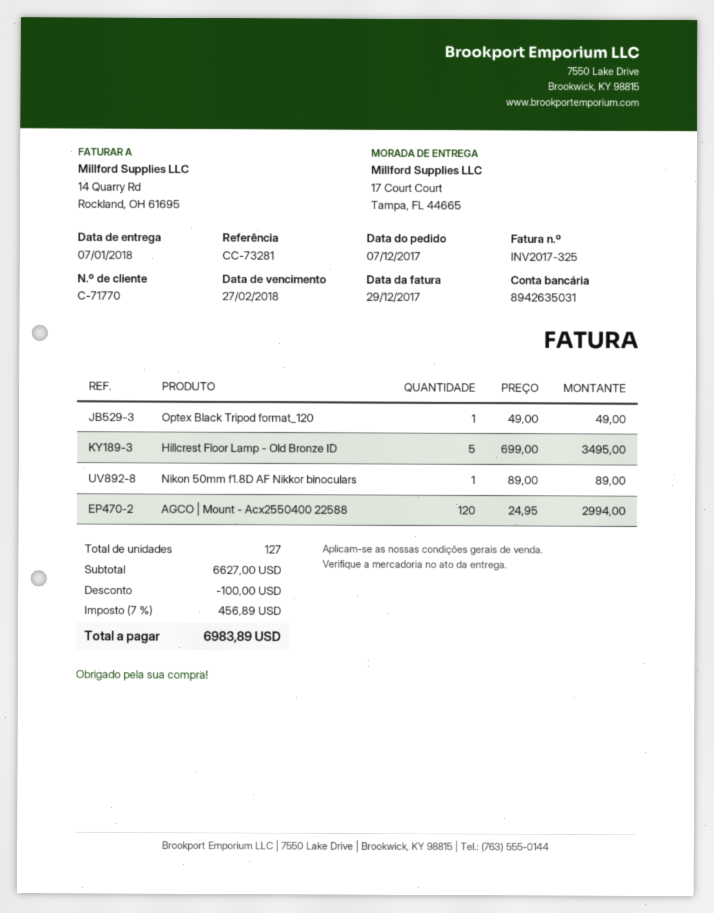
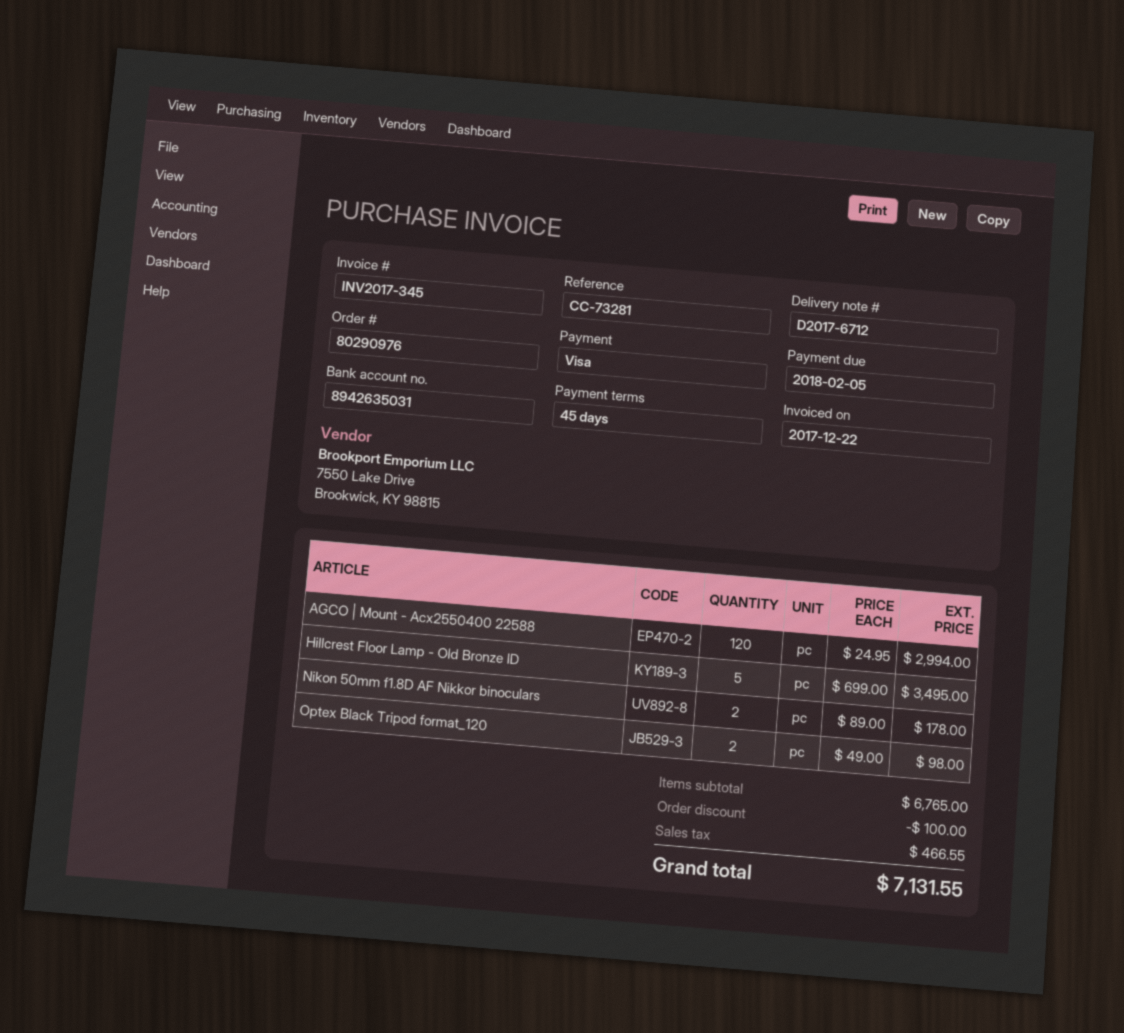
invoice number: INV2017-325 -> INV2017-345
invoice date: 2017-12-29 -> 2017-12-22
due date: 2018-02-27 -> 2018-02-05
Optex Black Tripod format_120: 1 x 49.00 = 49.00 -> 2 x 49.00 = 98.00
Nikon 50mm f1.8D AF Nikkor binoculars: 1 x 89.00 = 89.00 -> 2 x 89.00 = 178.00
subtotal: 6627.00 -> 6765.00
tax: 456.89 -> 466.55
total: 6983.89 -> 7131.55

